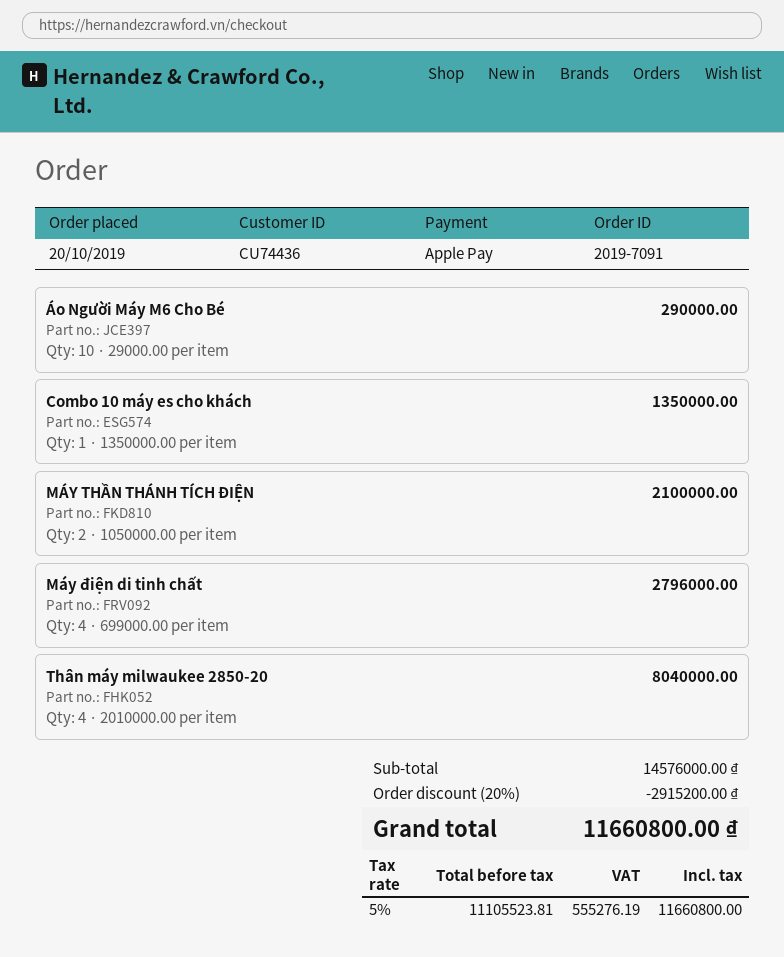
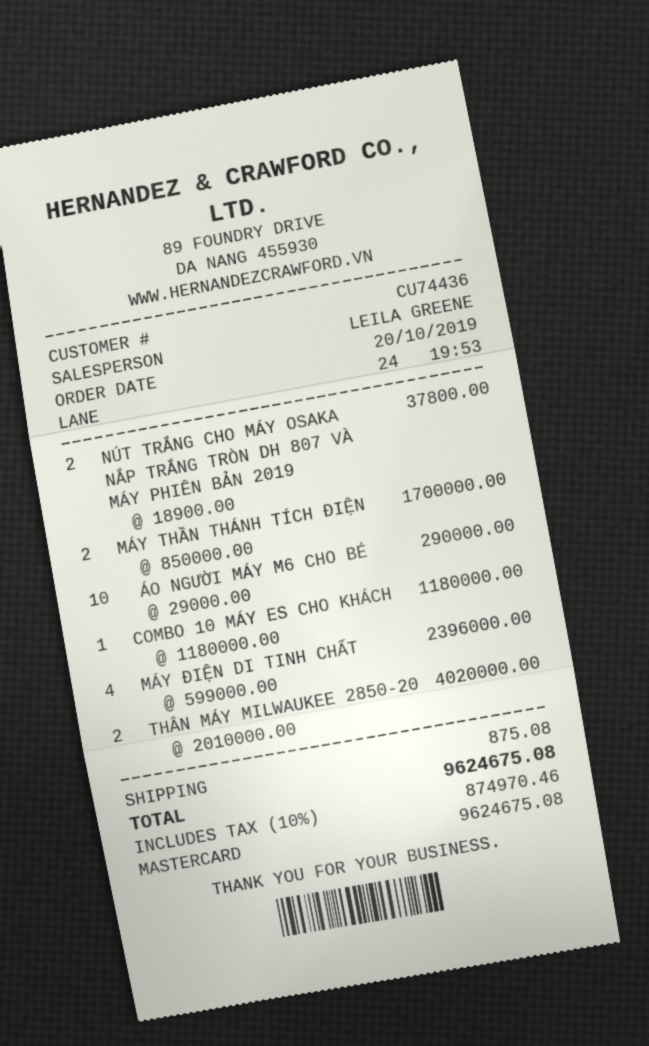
payment method: Apple Pay -> Mastercard
Combo 10 máy es cho khách: 1 x 1350000.00 = 1350000.00 -> 1 x 1180000.00 = 1180000.00
MÁY THẦN THÁNH TÍCH ĐIỆN: 2 x 1050000.00 = 2100000.00 -> 2 x 850000.00 = 1700000.00
Máy điện di tinh chất: 4 x 699000.00 = 2796000.00 -> 4 x 599000.00 = 2396000.00
Thân máy milwaukee 2850-20: 4 x 2010000.00 = 8040000.00 -> 2 x 2010000.00 = 4020000.00
NÚT TRẮNG CHO MÁY OSAKA NẮP TRẮNG TRÒN DH 807 VÀ MÁY PHIÊN BẢN 2019: none -> 2 x 18900.00 = 37800.00
discount: 20% = 2915200.00 -> none
shipping: none -> 875.08
tax: 5% = 555276.19 -> 10% = 874970.46
total: 11660800.00 -> 9624675.08

